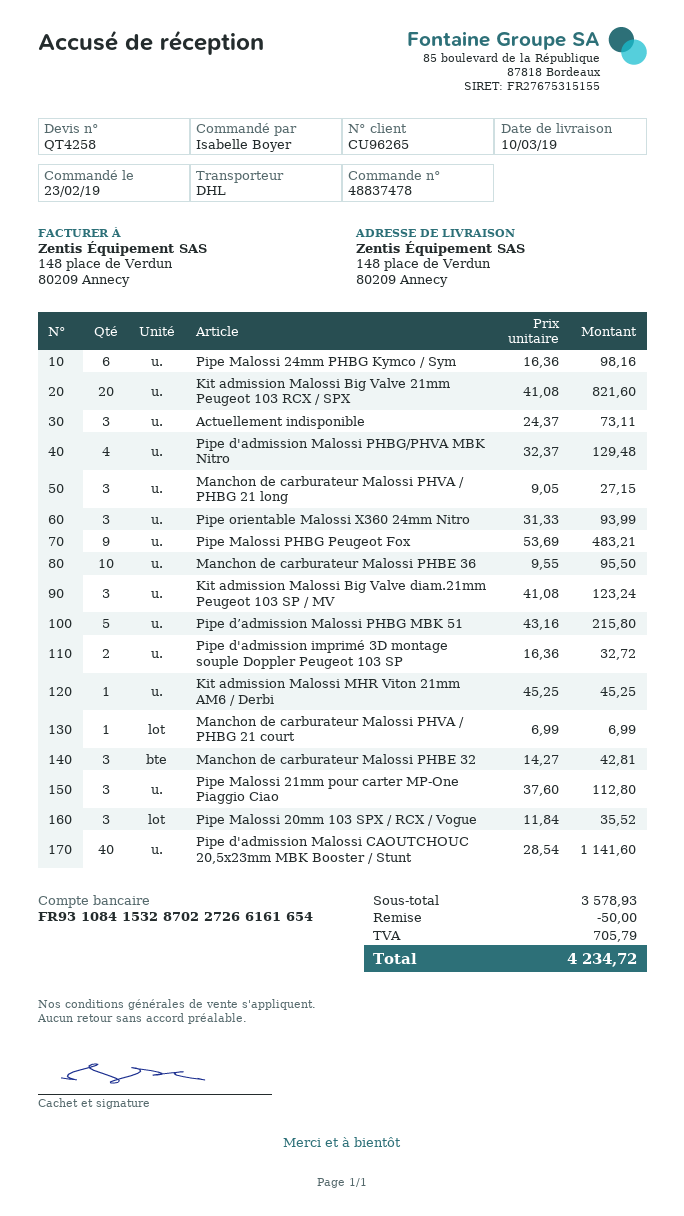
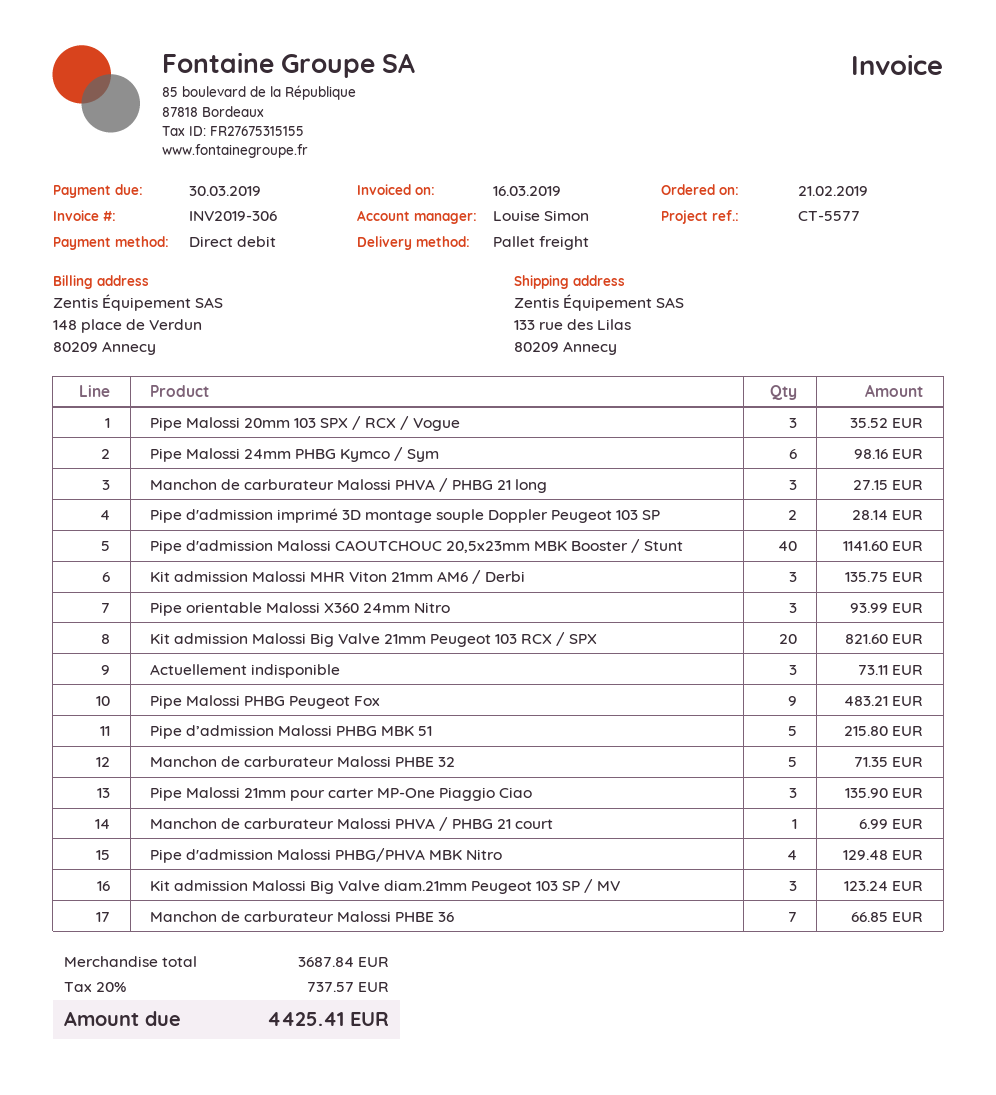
order date: 2019-02-23 -> 2019-02-21
shipping method: DHL -> pallet freight
ship to: 148 place de Verdun, 80209 Annecy -> 133 rue des Lilas, 80209 Annecy
Manchon de carburateur Malossi PHBE 36: 10 for 95.50 -> 7 for 66.85
Pipe d'admission imprimé 3D montage souple Doppler Peugeot 103 SP: 2 for 32.72 -> 2 for 28.14
Kit admission Malossi MHR Viton 21mm AM6 / Derbi: 1 for 45.25 -> 3 for 135.75
Manchon de carburateur Malossi PHBE 32: 3 for 42.81 -> 5 for 71.35
Pipe Malossi 21mm pour carter MP-One Piaggio Ciao: 3 for 112.80 -> 3 for 135.90
subtotal: 3578.93 -> 3687.84
discount: 50.00 -> none
tax: 705.79 -> 737.57
total: 4234.72 -> 4425.41

